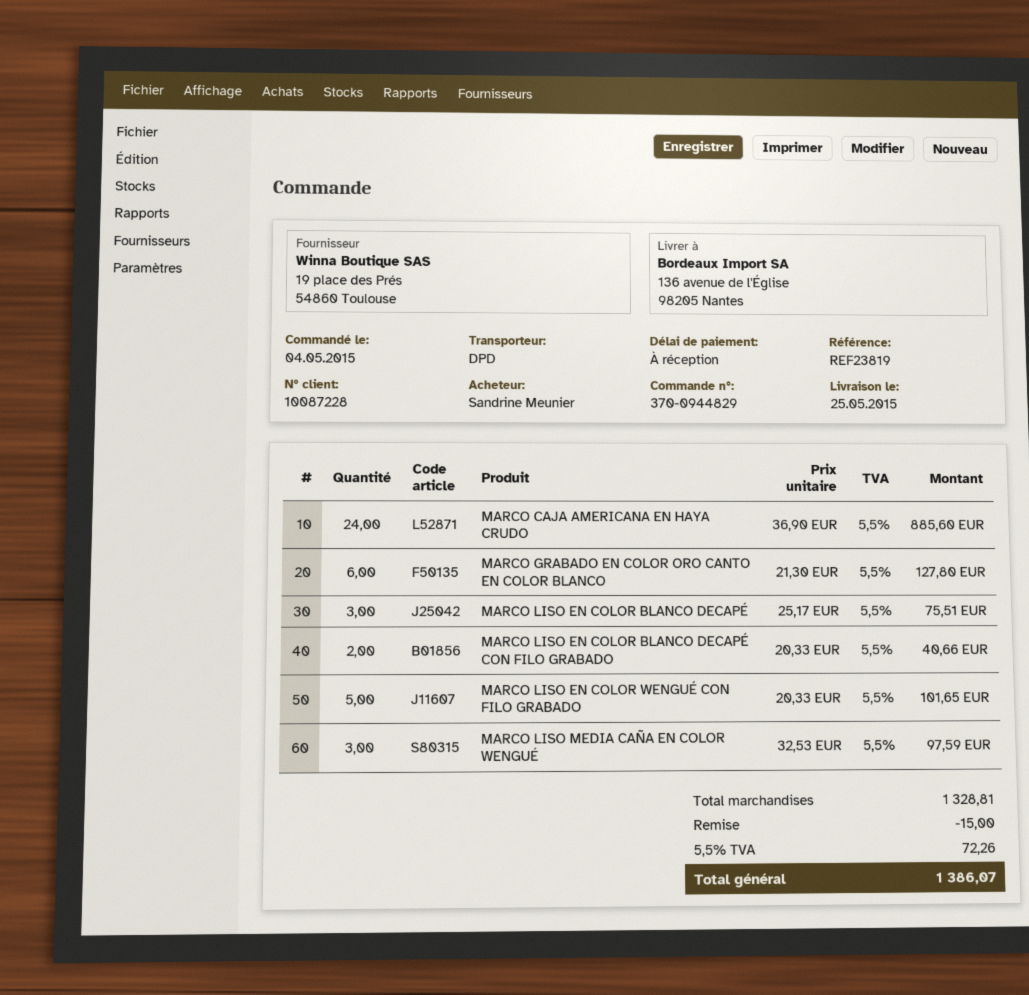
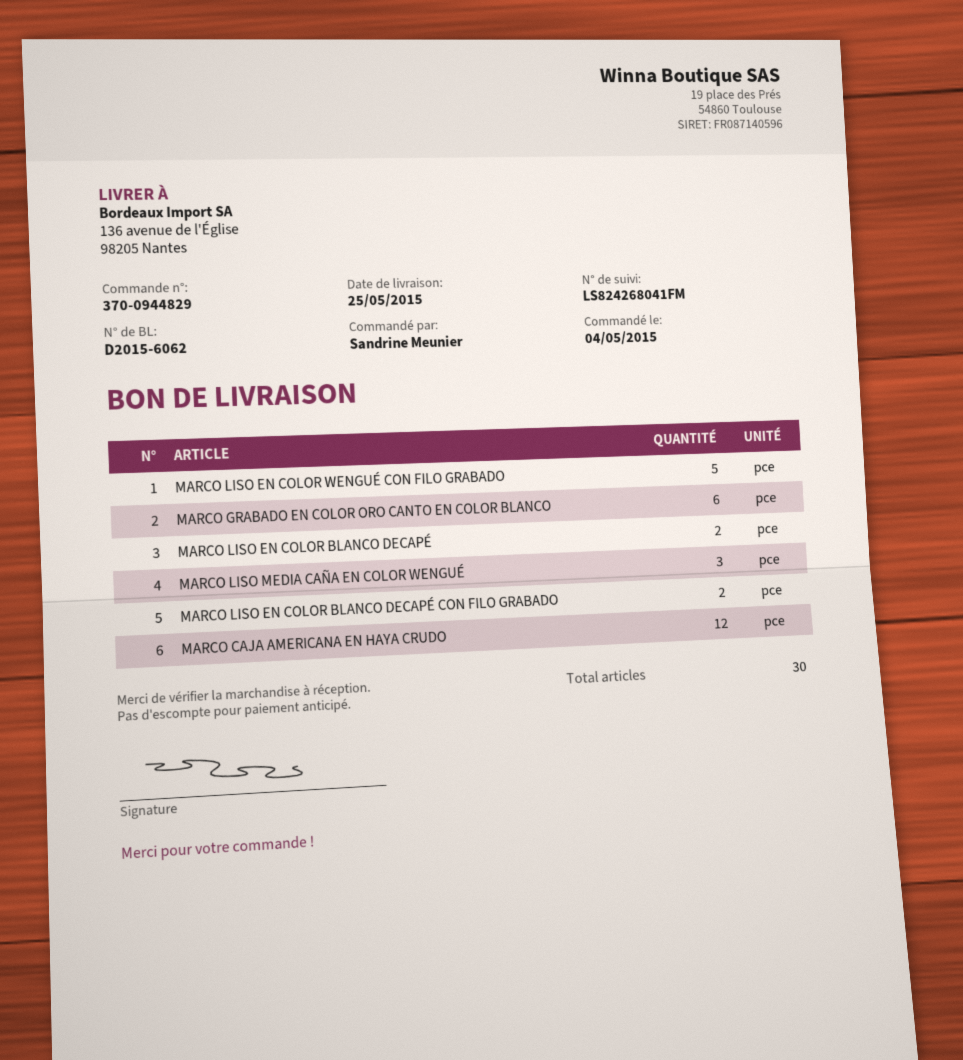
MARCO CAJA AMERICANA EN HAYA CRUDO: 24 -> 12
MARCO LISO EN COLOR BLANCO DECAPÉ: 3 -> 2

